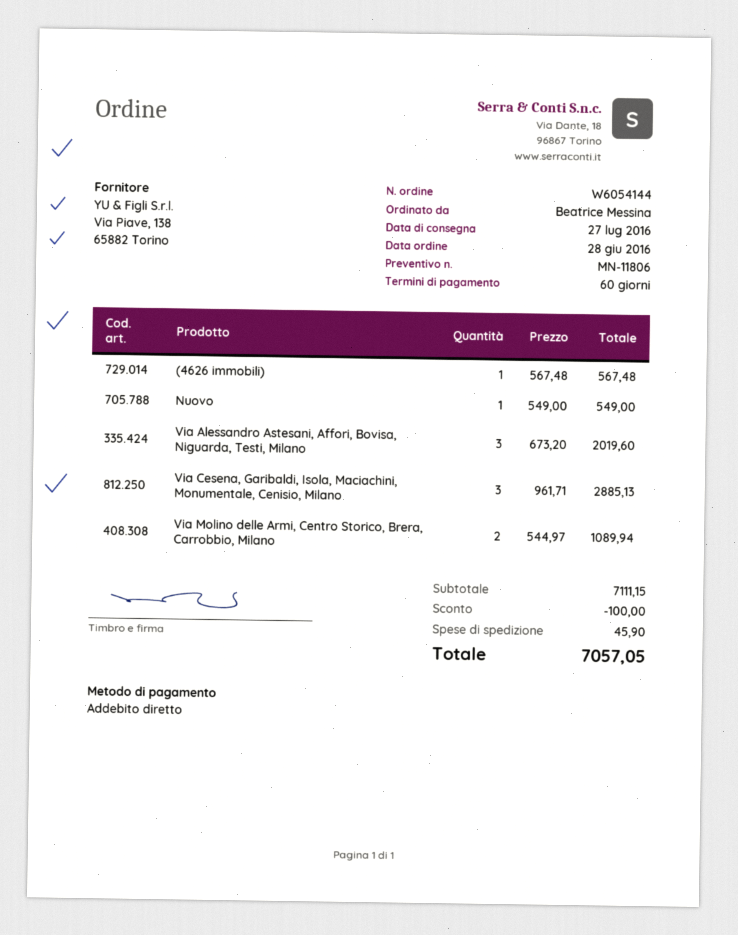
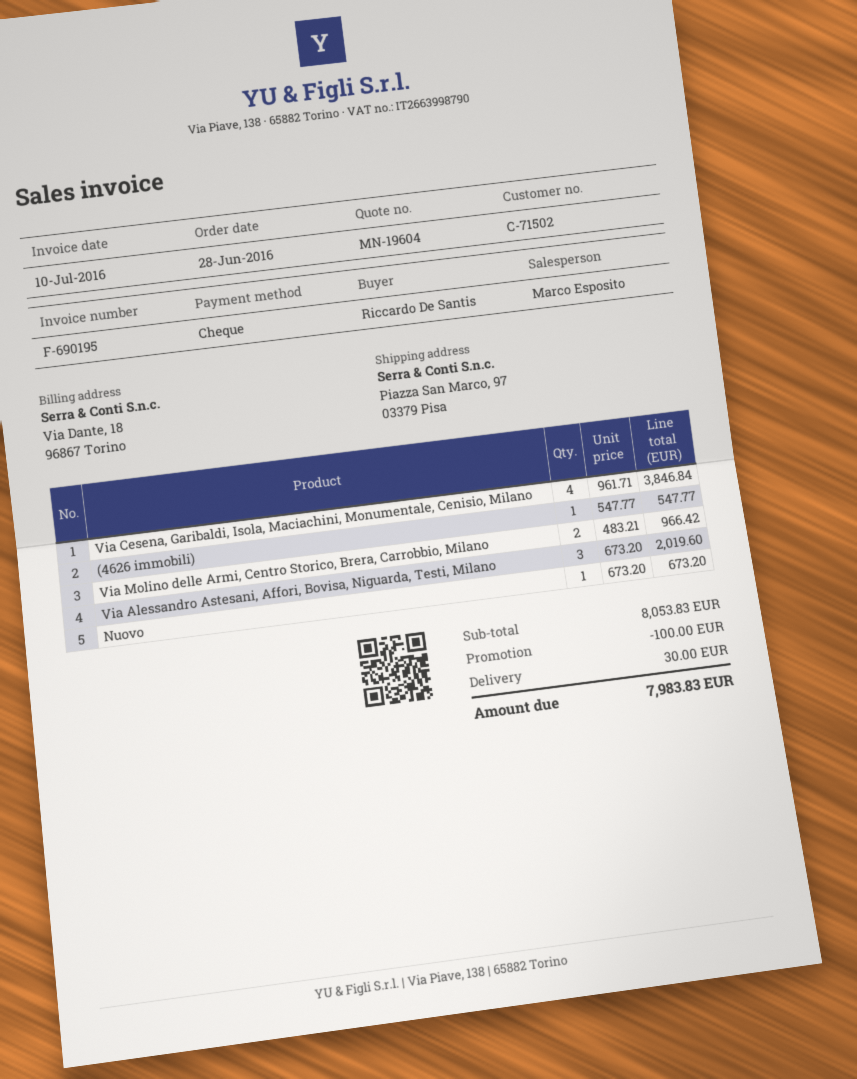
quote number: MN-11806 -> MN-19604
ordered by: Beatrice Messina -> Riccardo De Santis
payment method: direct debit -> cheque
(4626 immobili): 1 x 567.48 = 567.48 -> 1 x 547.77 = 547.77
Nuovo: 1 x 549.00 = 549.00 -> 1 x 673.20 = 673.20
Via Cesena, Garibaldi, Isola, Maciachini, Monumentale, Cenisio, Milano: 3 x 961.71 = 2885.13 -> 4 x 961.71 = 3846.84
Via Molino delle Armi, Centro Storico, Brera, Carrobbio, Milano: 2 x 544.97 = 1089.94 -> 2 x 483.21 = 966.42
subtotal: 7111.15 -> 8053.83
shipping: 45.90 -> 30.00
total: 7057.05 -> 7983.83

